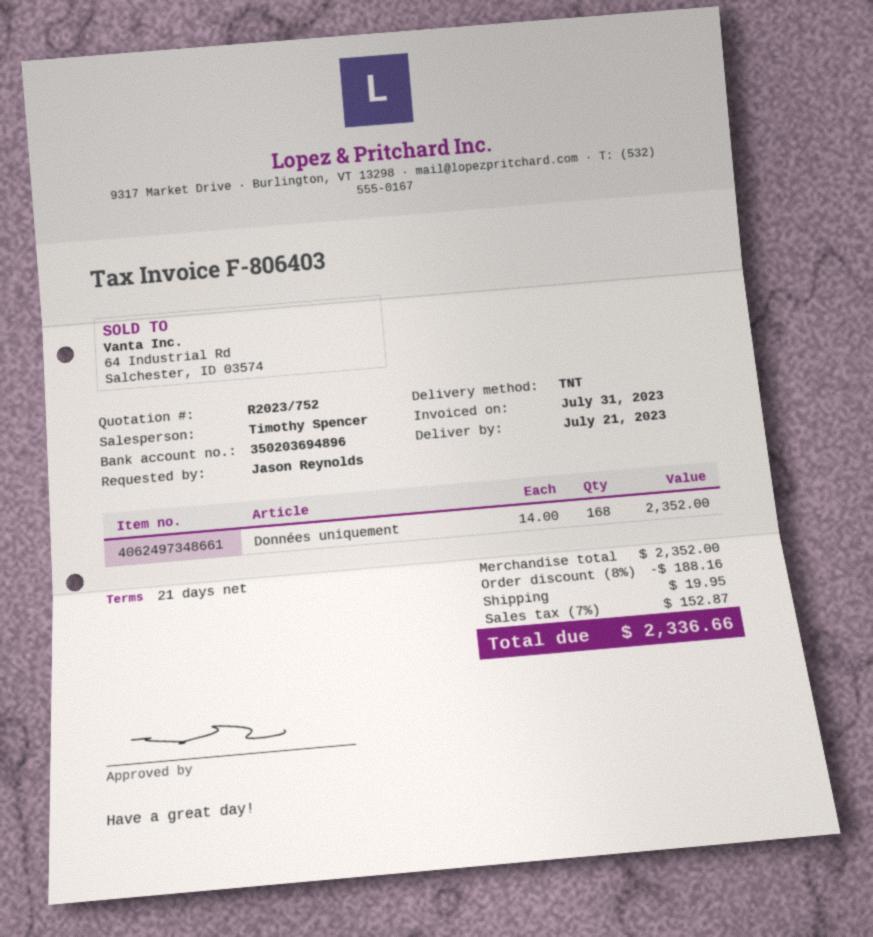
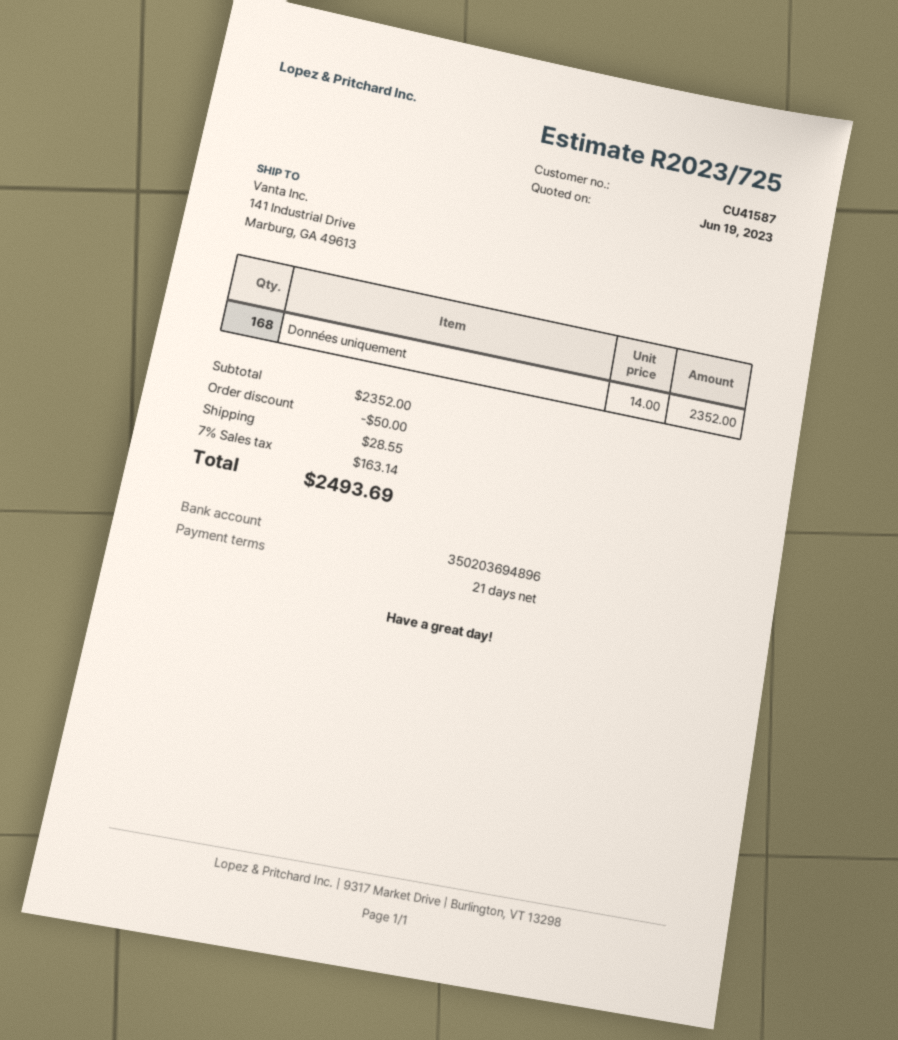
quote number: R2023/752 -> R2023/725
discount: 188.16 -> 50.00
shipping: 19.95 -> 28.55
tax: 7% = 152.87 -> 7% = 163.14
total: 2336.66 -> 2493.69

